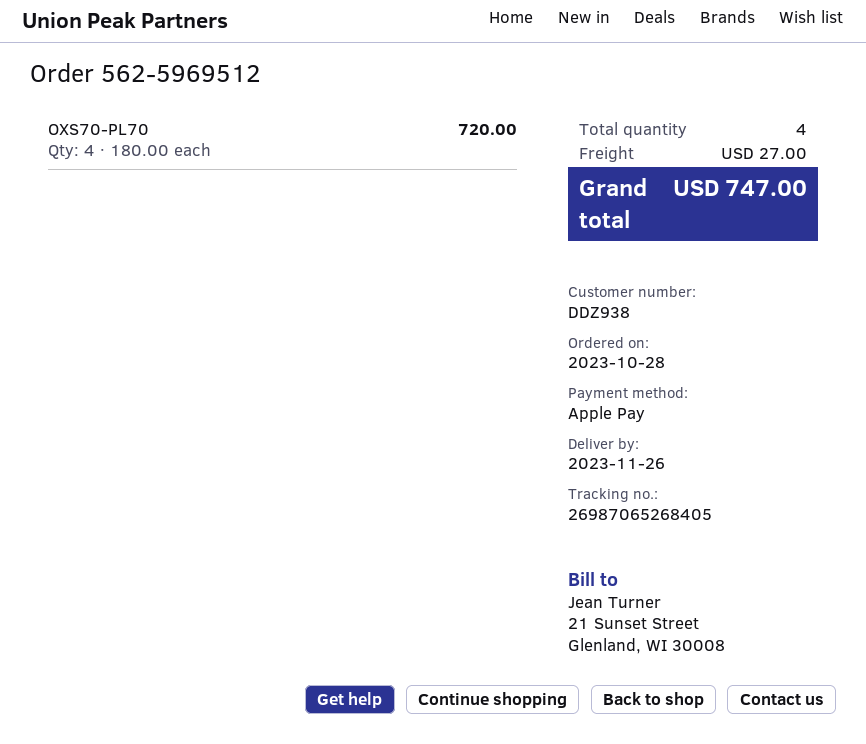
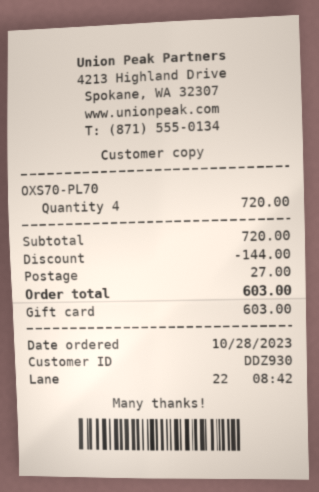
customer number: DDZ938 -> DDZ930
payment method: Apple Pay -> gift card
discount: none -> 144.00
total: 747.00 -> 603.00

